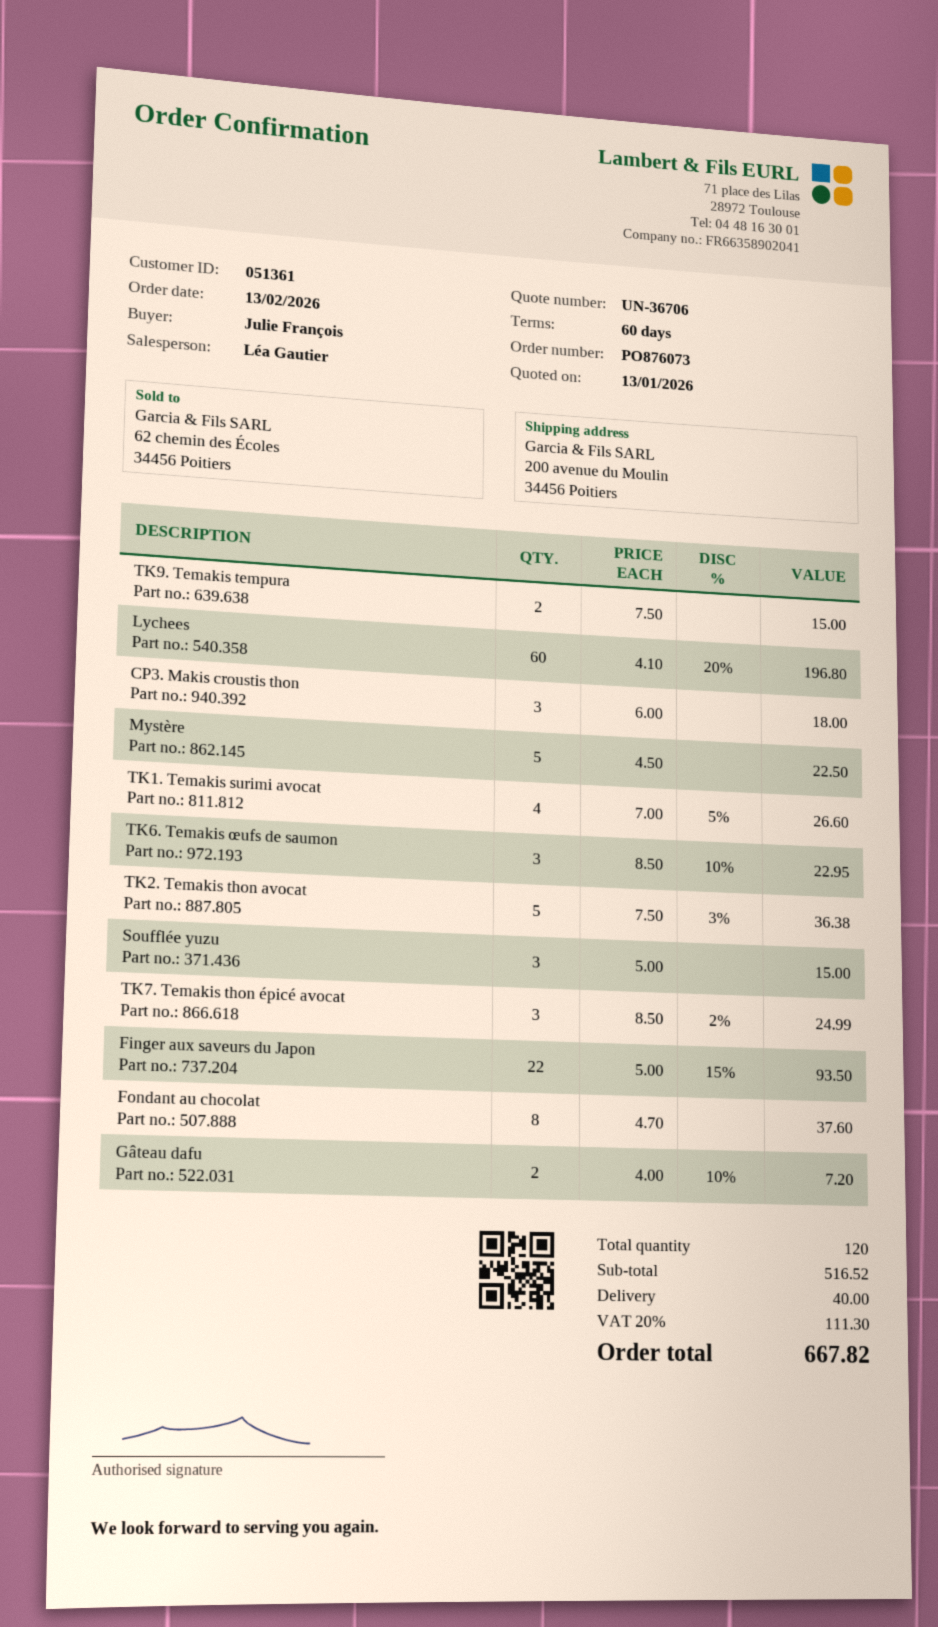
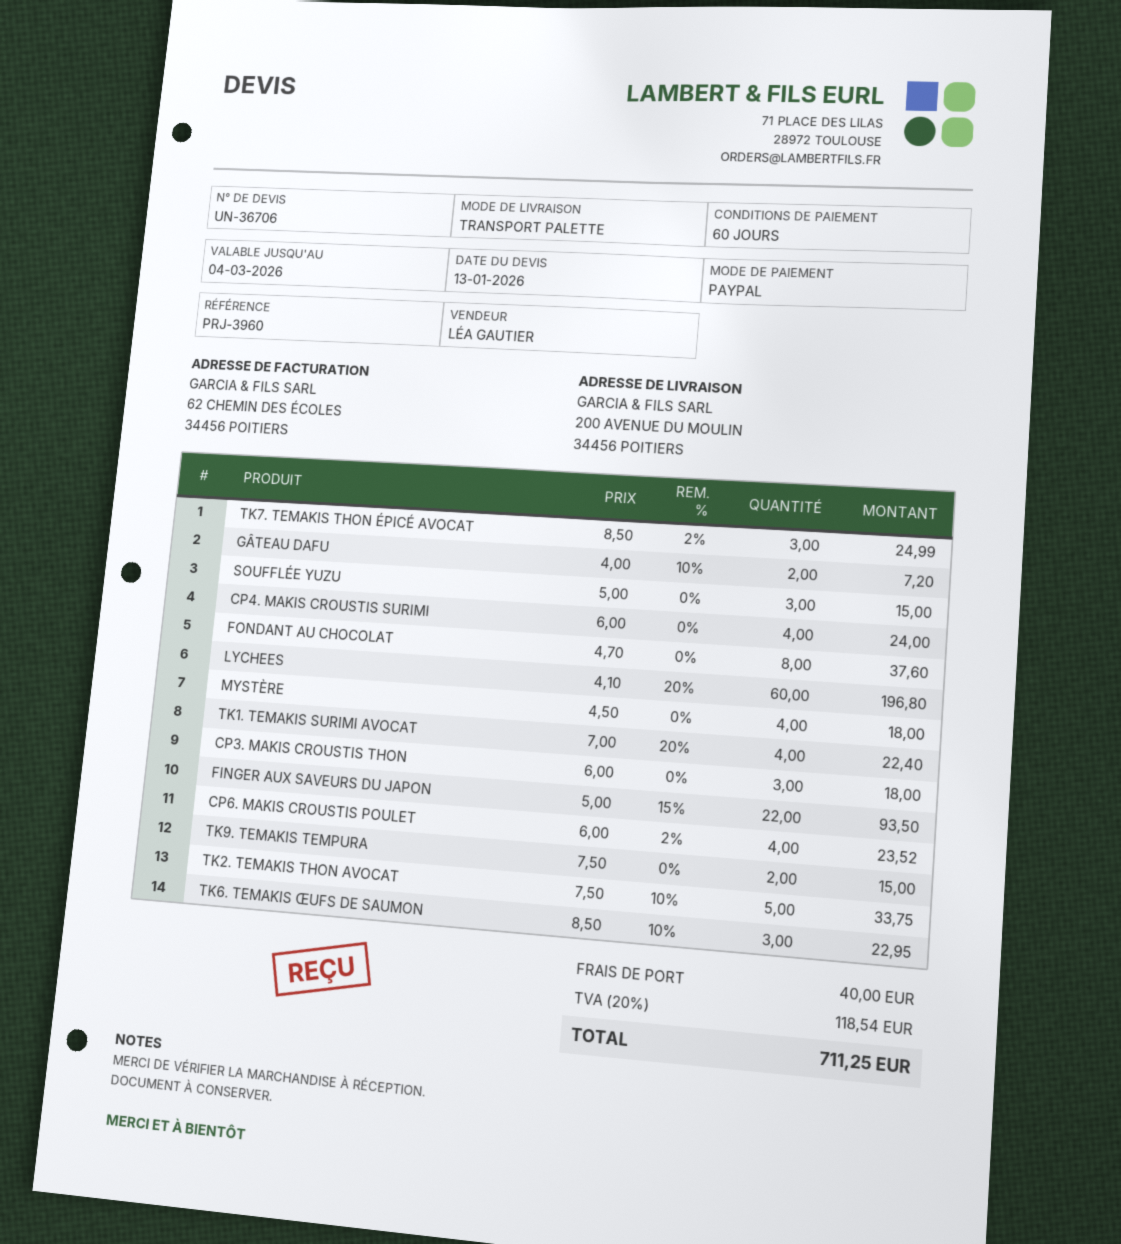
Mystère: 5 x 4.50 = 22.50 -> 4 x 4.50 = 18.00
TK1. Temakis surimi avocat: 4 x 7.00 - 5% = 26.60 -> 4 x 7.00 - 20% = 22.40
TK2. Temakis thon avocat: 5 x 7.50 - 3% = 36.38 -> 5 x 7.50 - 10% = 33.75
CP4. MAKIS CROUSTIS SURIMI: none -> 4 x 6.00 = 24.00
CP6. MAKIS CROUSTIS POULET: none -> 4 x 6.00 - 2% = 23.52
tax: 20% = 111.30 -> 20% = 118.54
total: 667.82 -> 711.25

